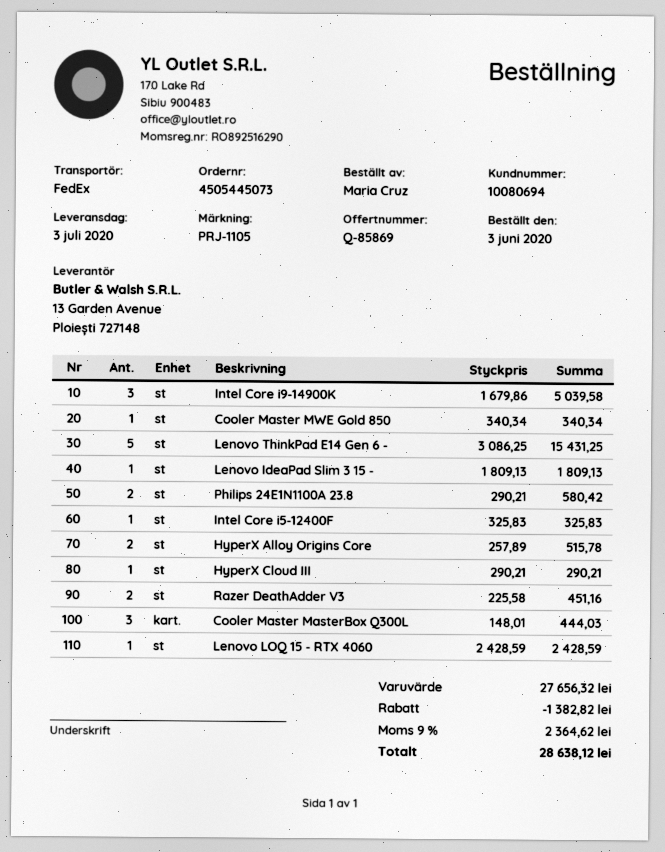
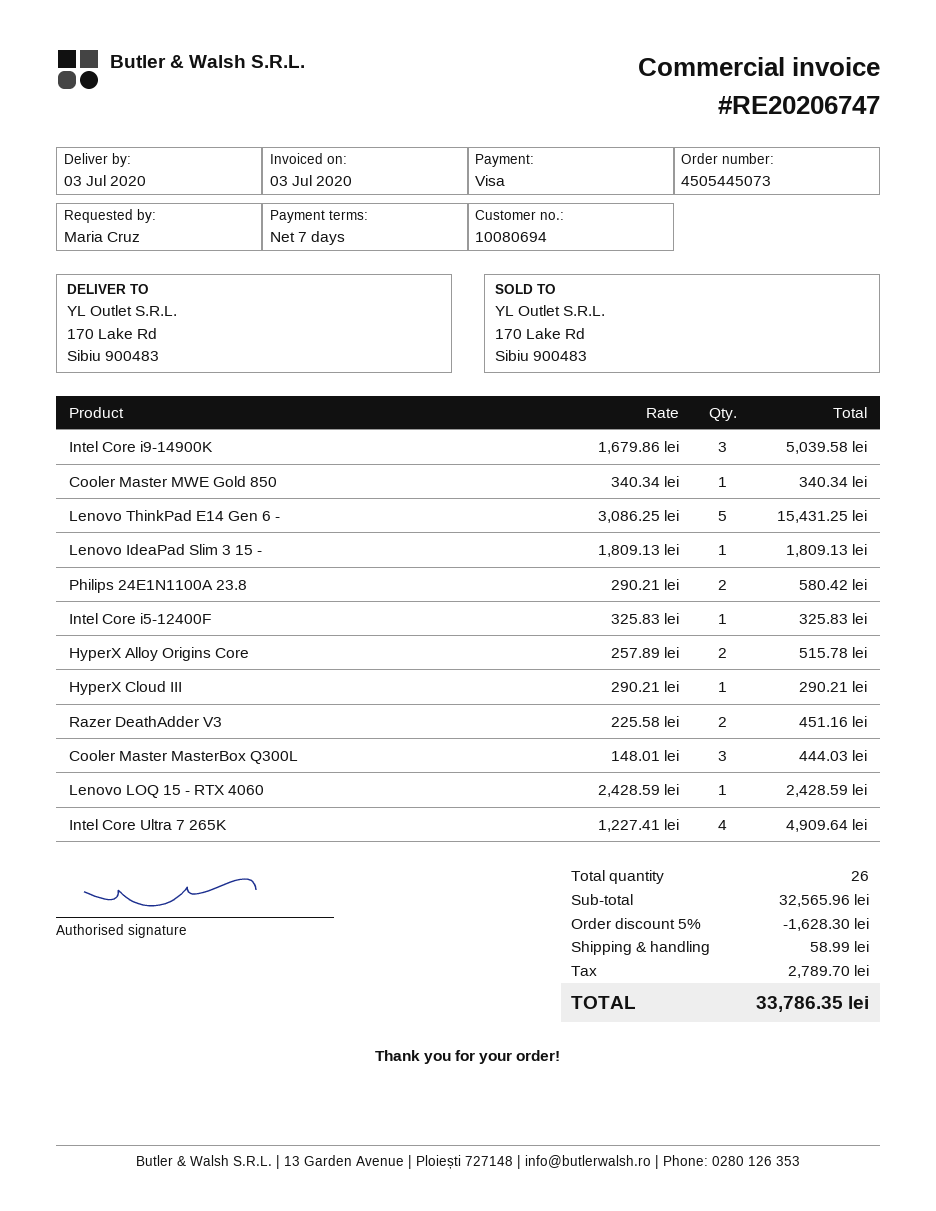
Intel Core Ultra 7 265K: none -> 4 x 1227.41 = 4909.64
subtotal: 27656.32 -> 32565.96
discount: 1382.82 -> 1628.30
shipping: none -> 58.99
tax: 2364.62 -> 2789.70
total: 28638.12 -> 33786.35

